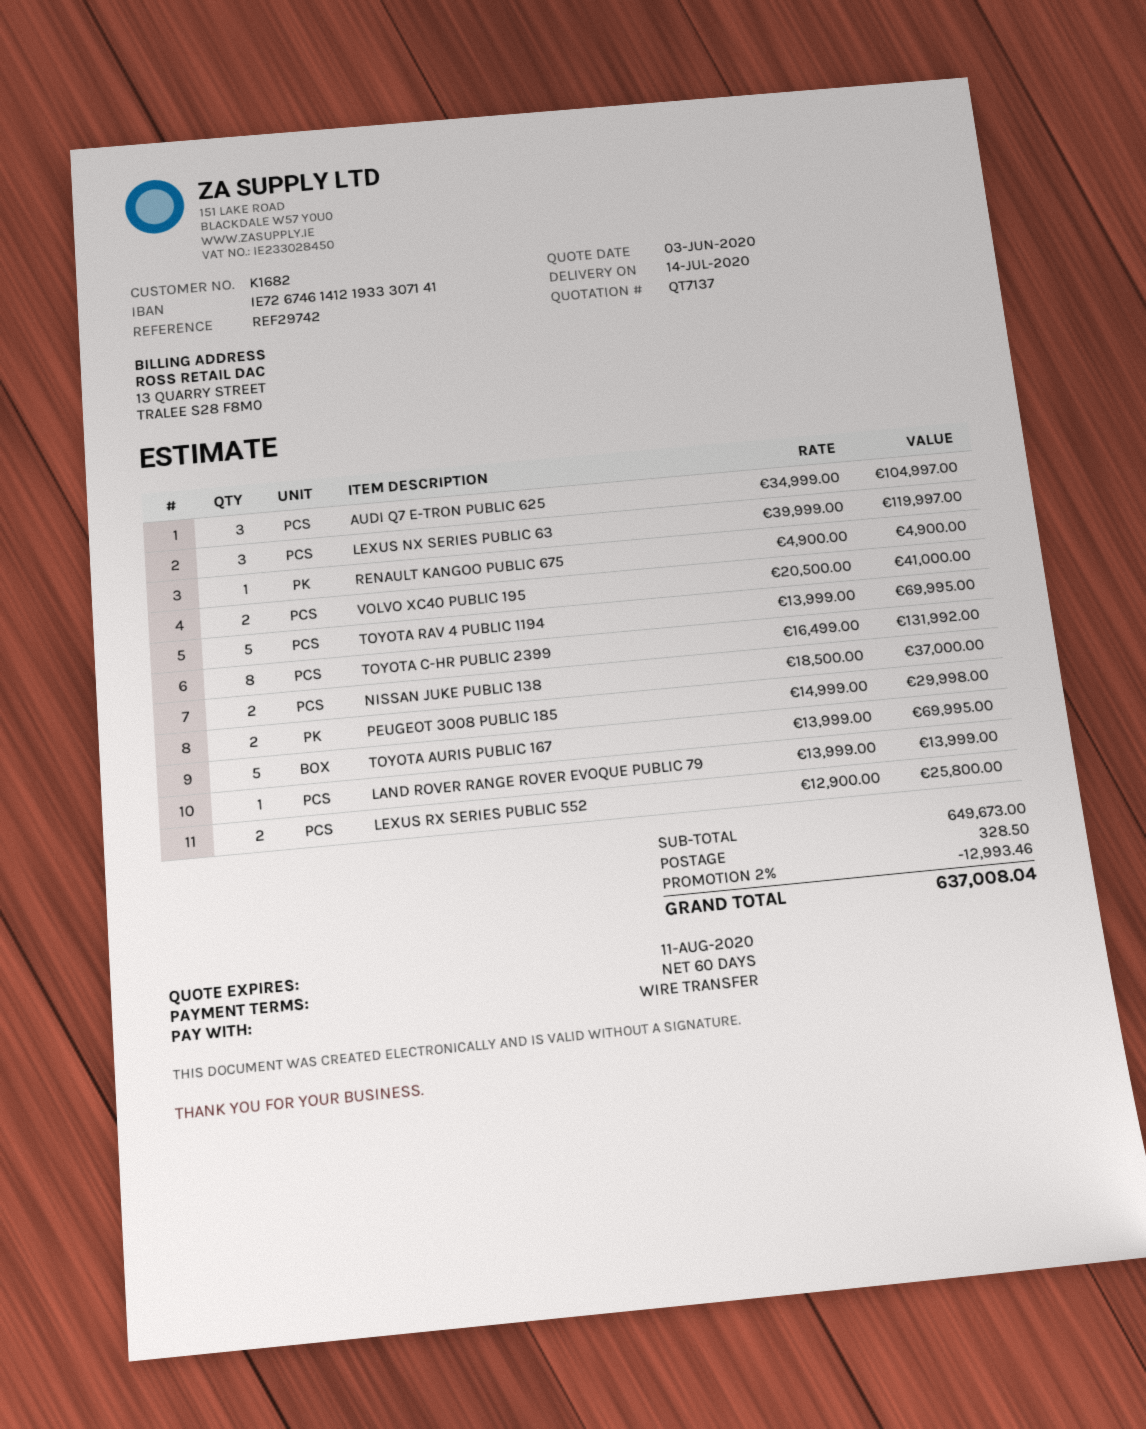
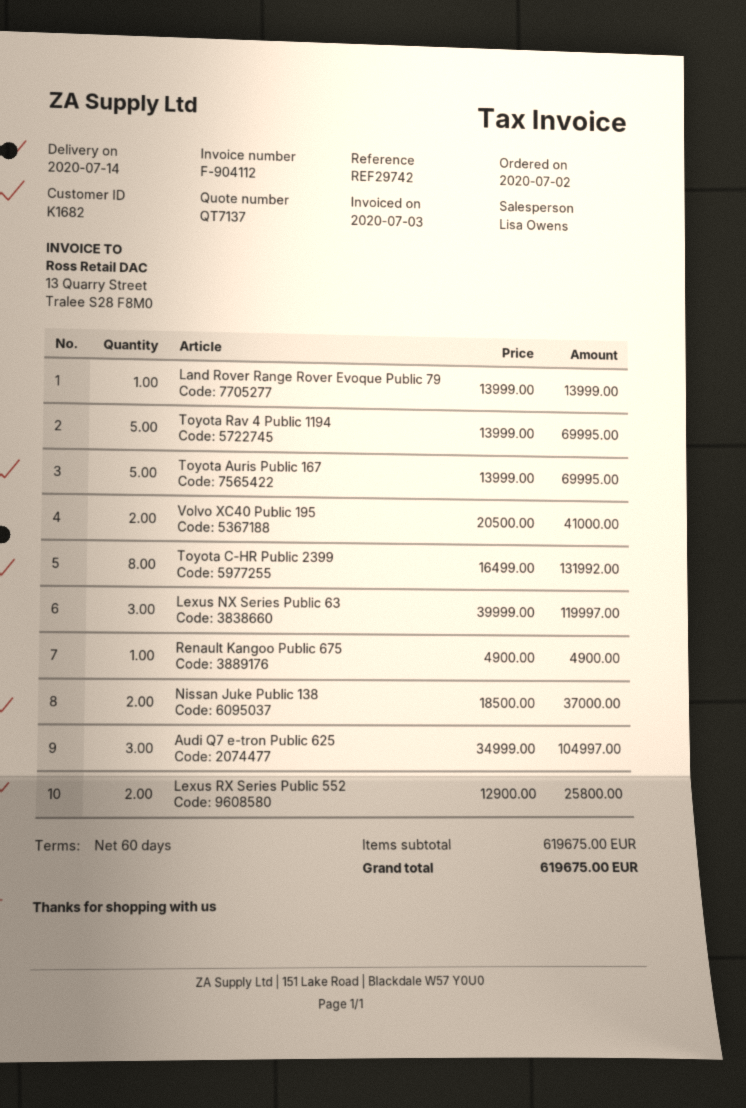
PEUGEOT 3008 PUBLIC 185: 2 x 14999.00 = 29998.00 -> none
subtotal: 649673.00 -> 619675.00
discount: 2% = 12993.46 -> none
shipping: 328.50 -> none
total: 637008.04 -> 619675.00

